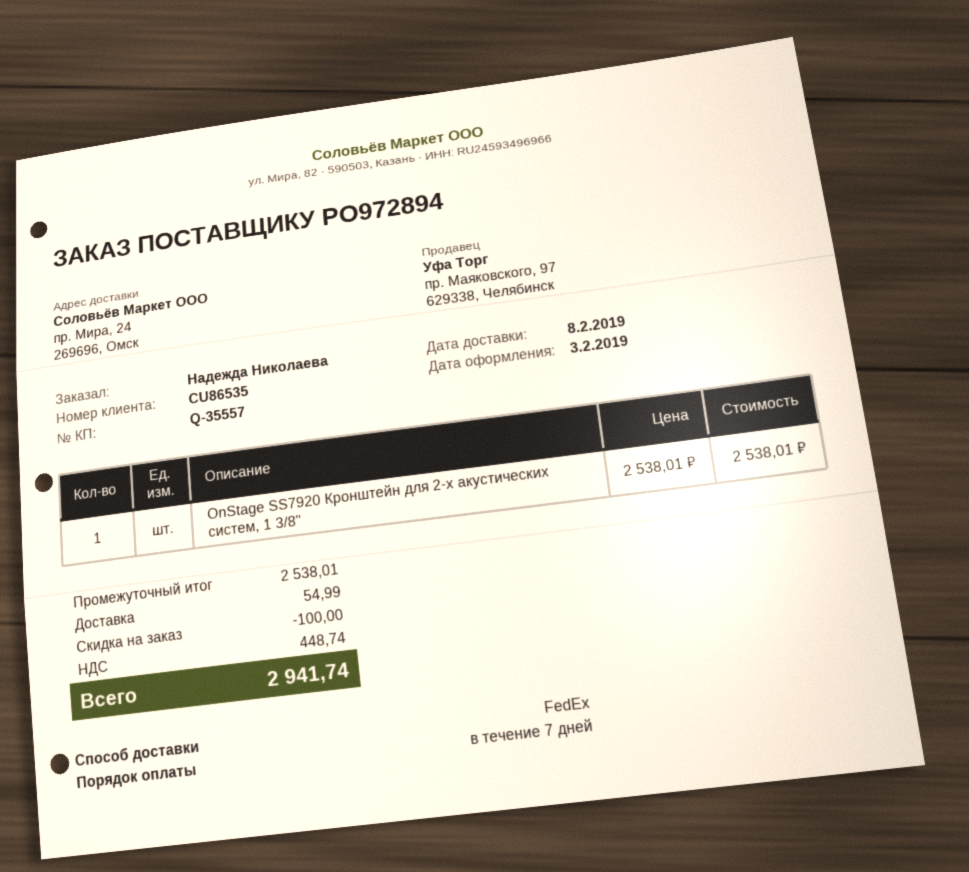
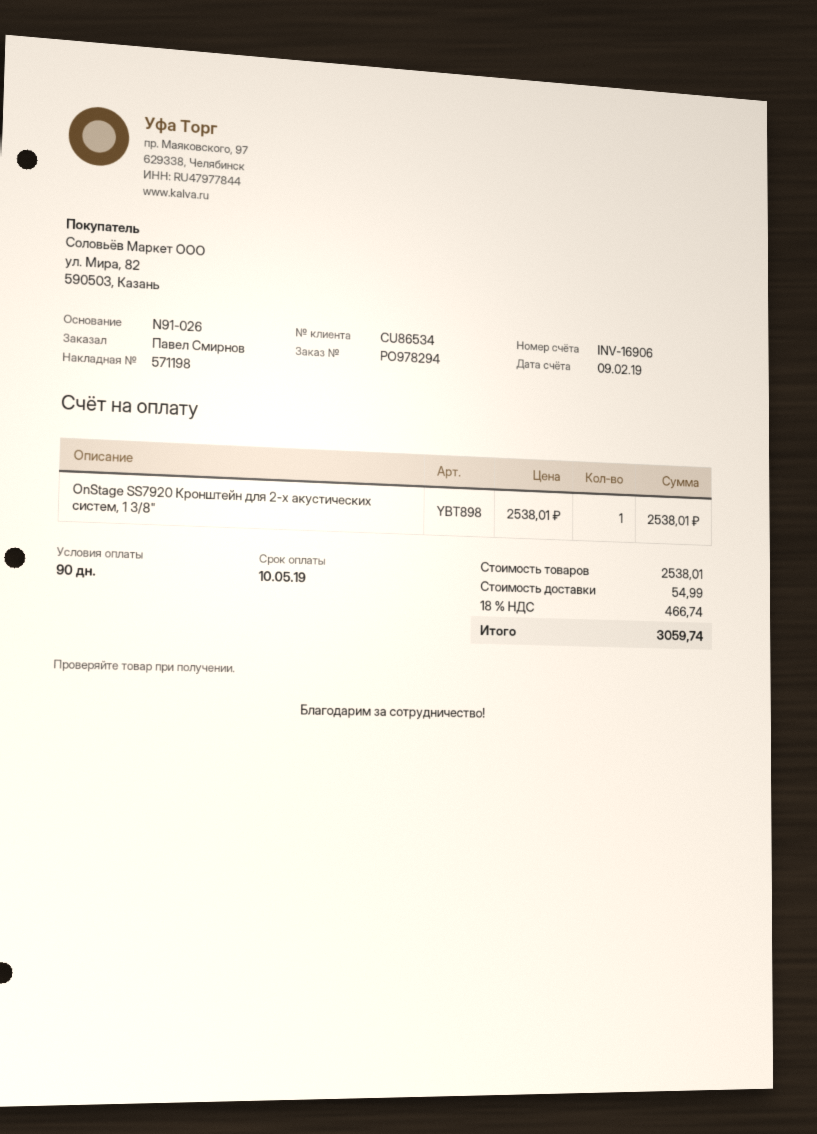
order number: PO972894 -> PO978294
payment terms: 7 days -> 90 days
customer number: CU86535 -> CU86534
ordered by: Надежда Николаева -> Павел Смирнов
discount: 100.00 -> none
tax: 448.74 -> 466.74
total: 2941.74 -> 3059.74

